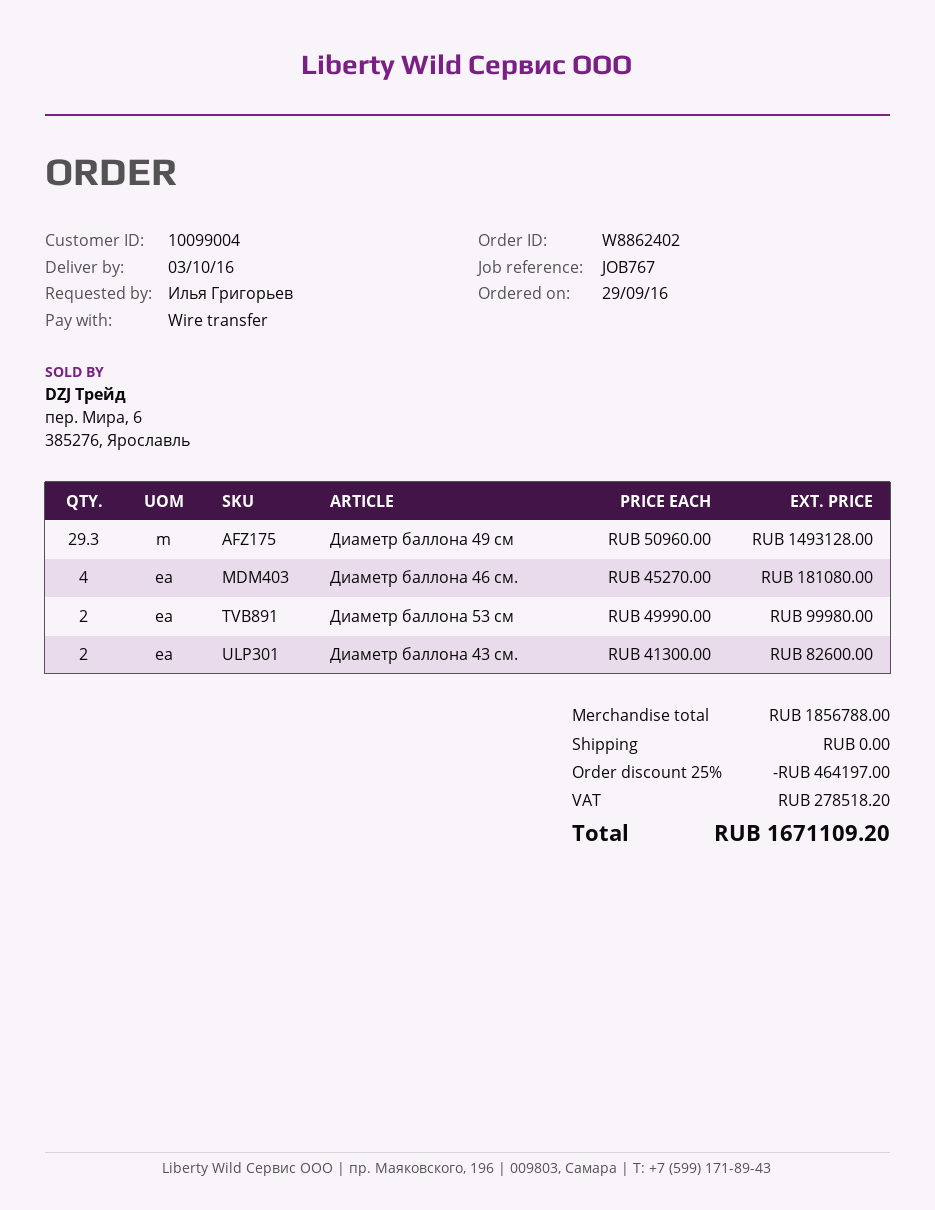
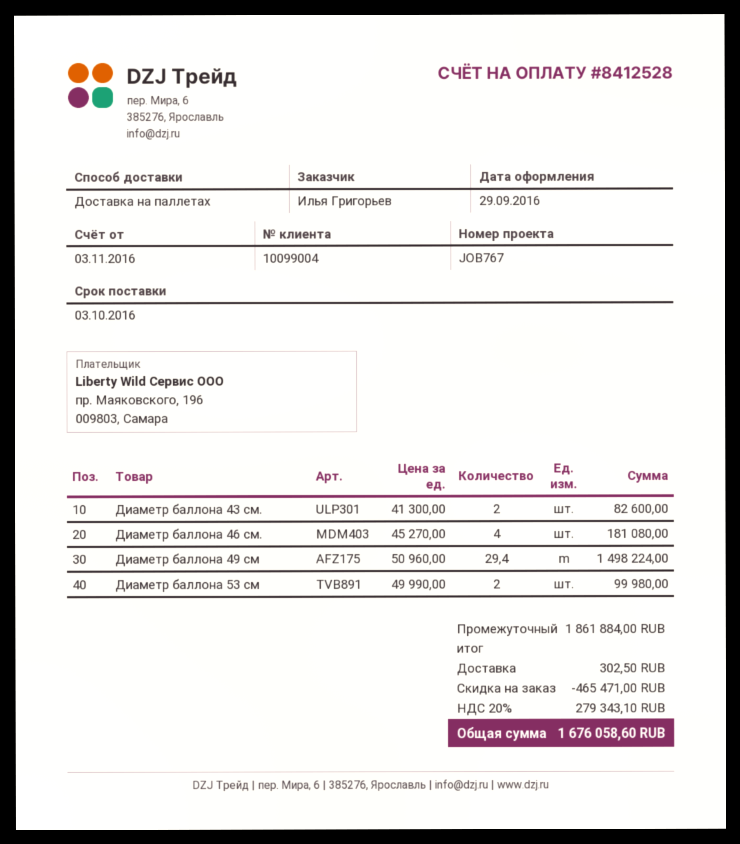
Диаметр баллона 49 см: 29.3 x 50960.00 = 1493128.00 -> 29.4 x 50960.00 = 1498224.00
subtotal: 1856788.00 -> 1861884.00
discount: 464197.00 -> 465471.00
shipping: 0.00 -> 302.50
tax: 278518.20 -> 279343.10
total: 1671109.20 -> 1676058.60

